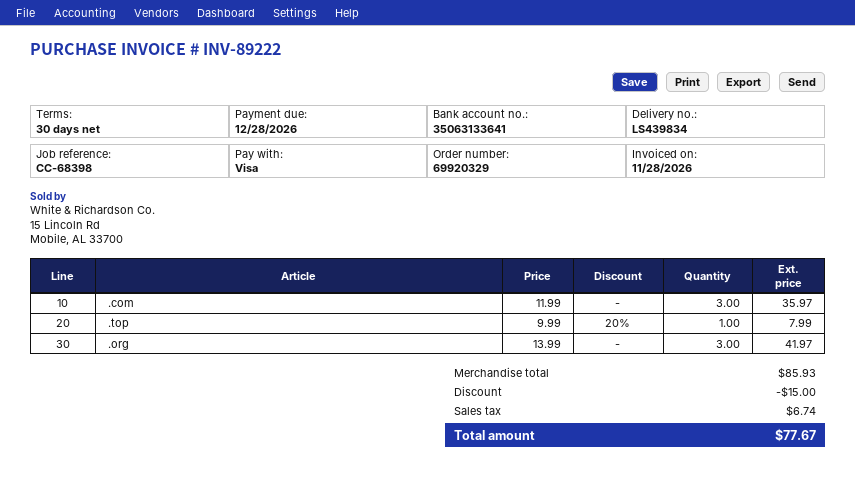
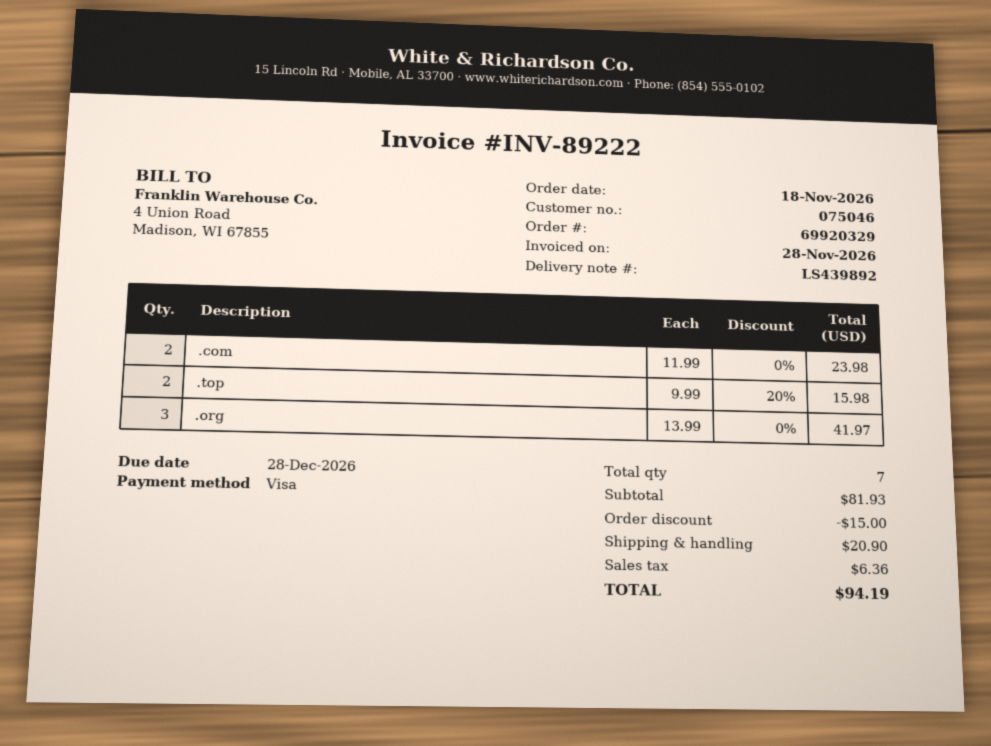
delivery note number: LS439834 -> LS439892
.com: 3 x 11.99 = 35.97 -> 2 x 11.99 = 23.98
.top: 1 x 9.99 - 20% = 7.99 -> 2 x 9.99 - 20% = 15.98
subtotal: 85.93 -> 81.93
shipping: none -> 20.90
tax: 6.74 -> 6.36
total: 77.67 -> 94.19

